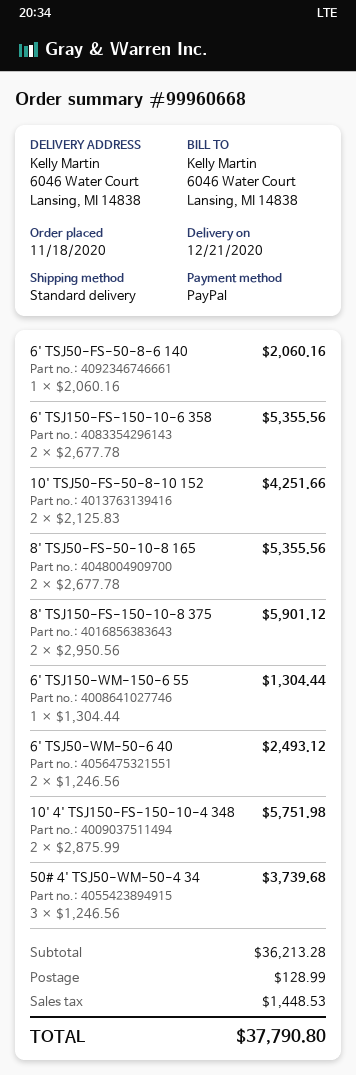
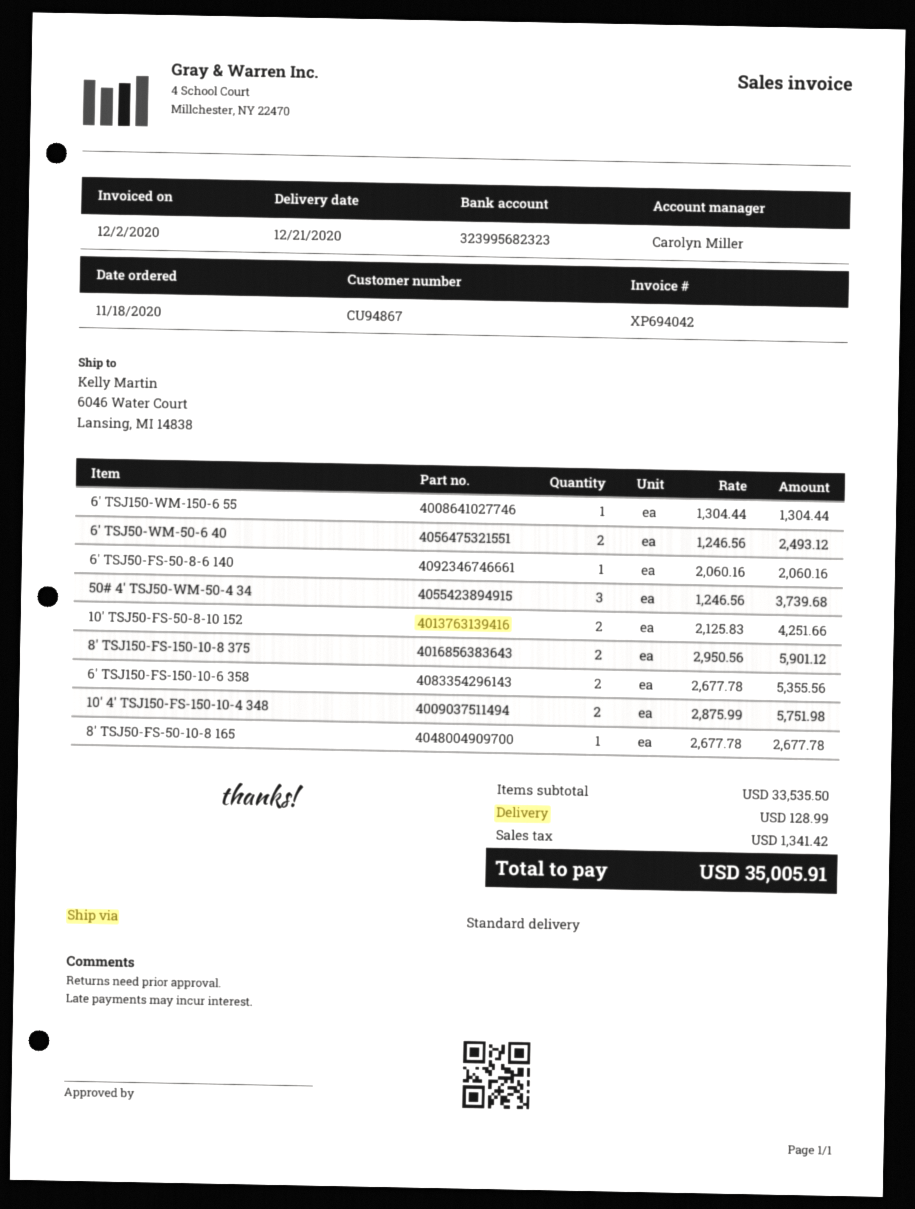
8' TSJ50-FS-50-10-8 165: 2 x 2677.78 = 5355.56 -> 1 x 2677.78 = 2677.78
subtotal: 36213.28 -> 33535.50
tax: 1448.53 -> 1341.42
total: 37790.80 -> 35005.91

